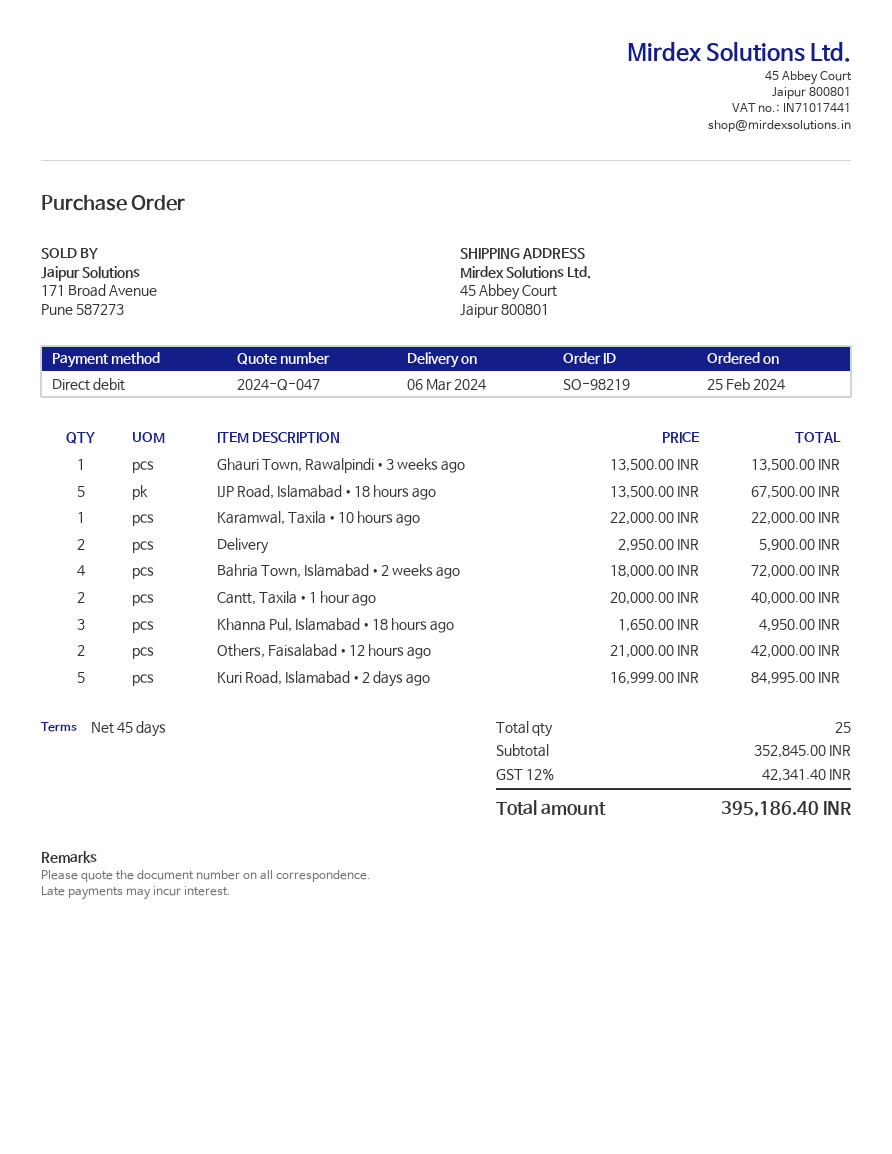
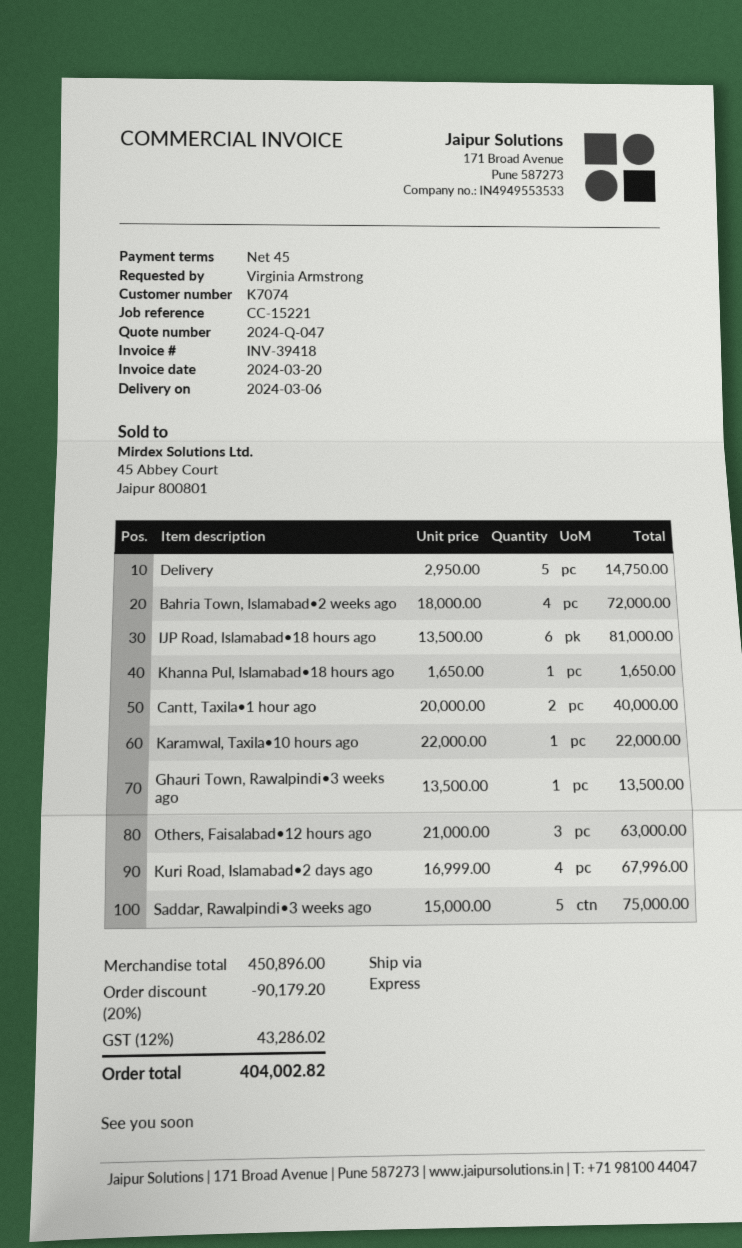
IJP Road, Islamabad•18 hours ago: 5 x 13500.00 = 67500.00 -> 6 x 13500.00 = 81000.00
Delivery: 2 x 2950.00 = 5900.00 -> 5 x 2950.00 = 14750.00
Khanna Pul, Islamabad•18 hours ago: 3 x 1650.00 = 4950.00 -> 1 x 1650.00 = 1650.00
Others, Faisalabad•12 hours ago: 2 x 21000.00 = 42000.00 -> 3 x 21000.00 = 63000.00
Kuri Road, Islamabad•2 days ago: 5 x 16999.00 = 84995.00 -> 4 x 16999.00 = 67996.00
Saddar, Rawalpindi•3 weeks ago: none -> 5 x 15000.00 = 75000.00
subtotal: 352845.00 -> 450896.00
discount: none -> 20% = 90179.20
tax: 12% = 42341.40 -> 12% = 43286.02
total: 395186.40 -> 404002.82

